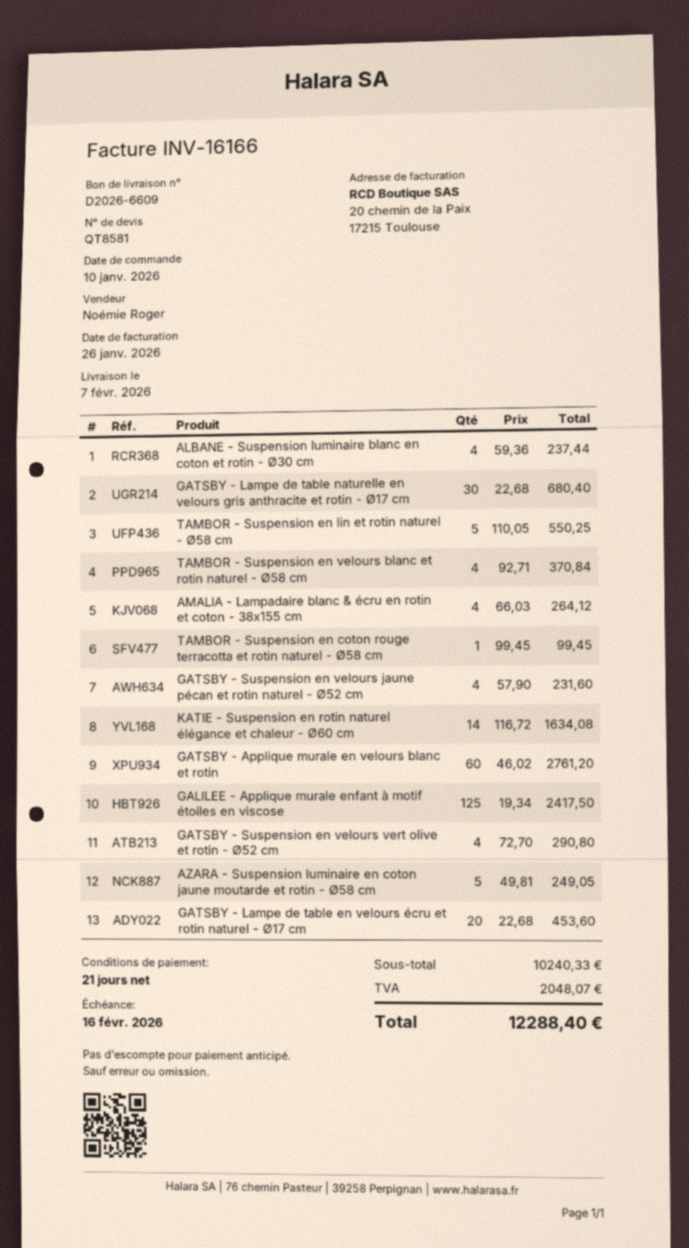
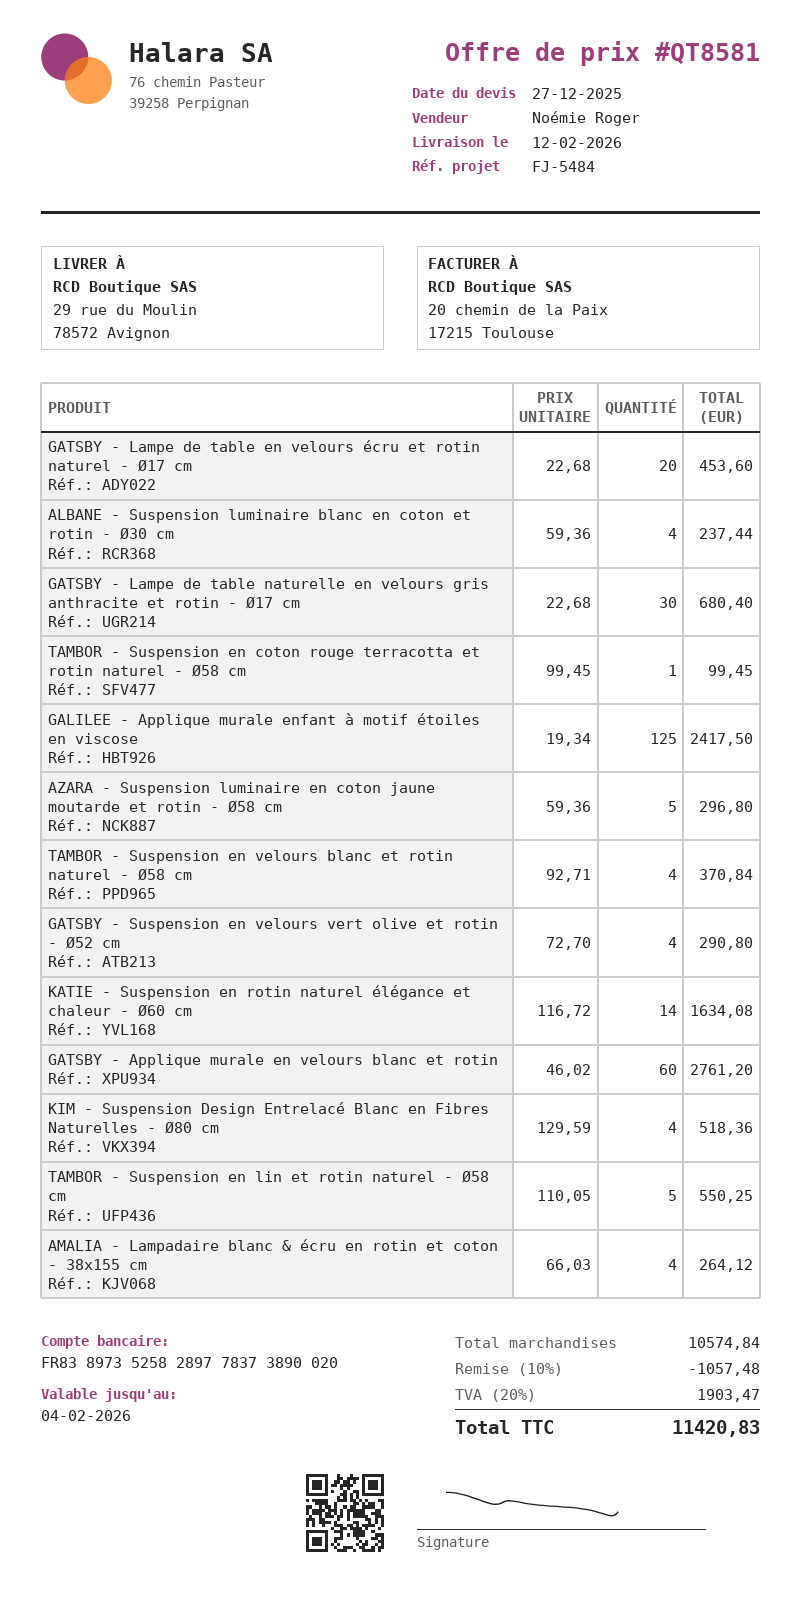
delivery date: 2026-02-07 -> 2026-02-12
GATSBY - Suspension en velours jaune pécan et rotin naturel - Ø52 cm: 4 x 57.90 = 231.60 -> none
AZARA - Suspension luminaire en coton jaune moutarde et rotin - Ø58 cm: 5 x 49.81 = 249.05 -> 5 x 59.36 = 296.80
KIM - Suspension Design Entrelacé Blanc en Fibres Naturelles - Ø80 cm: none -> 4 x 129.59 = 518.36
subtotal: 10240.33 -> 10574.84
discount: none -> 10% = 1057.48
tax: 2048.07 -> 1903.47
total: 12288.40 -> 11420.83

